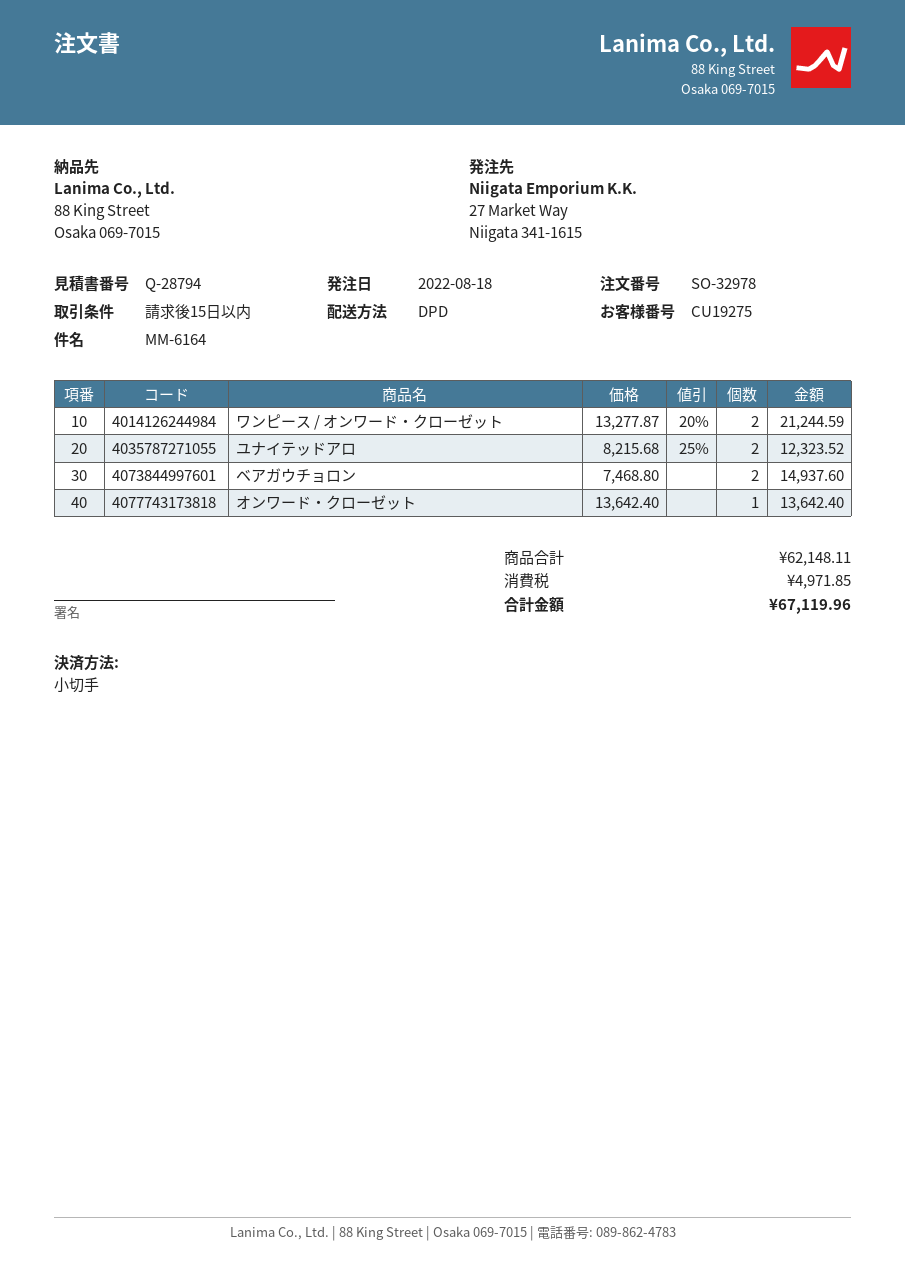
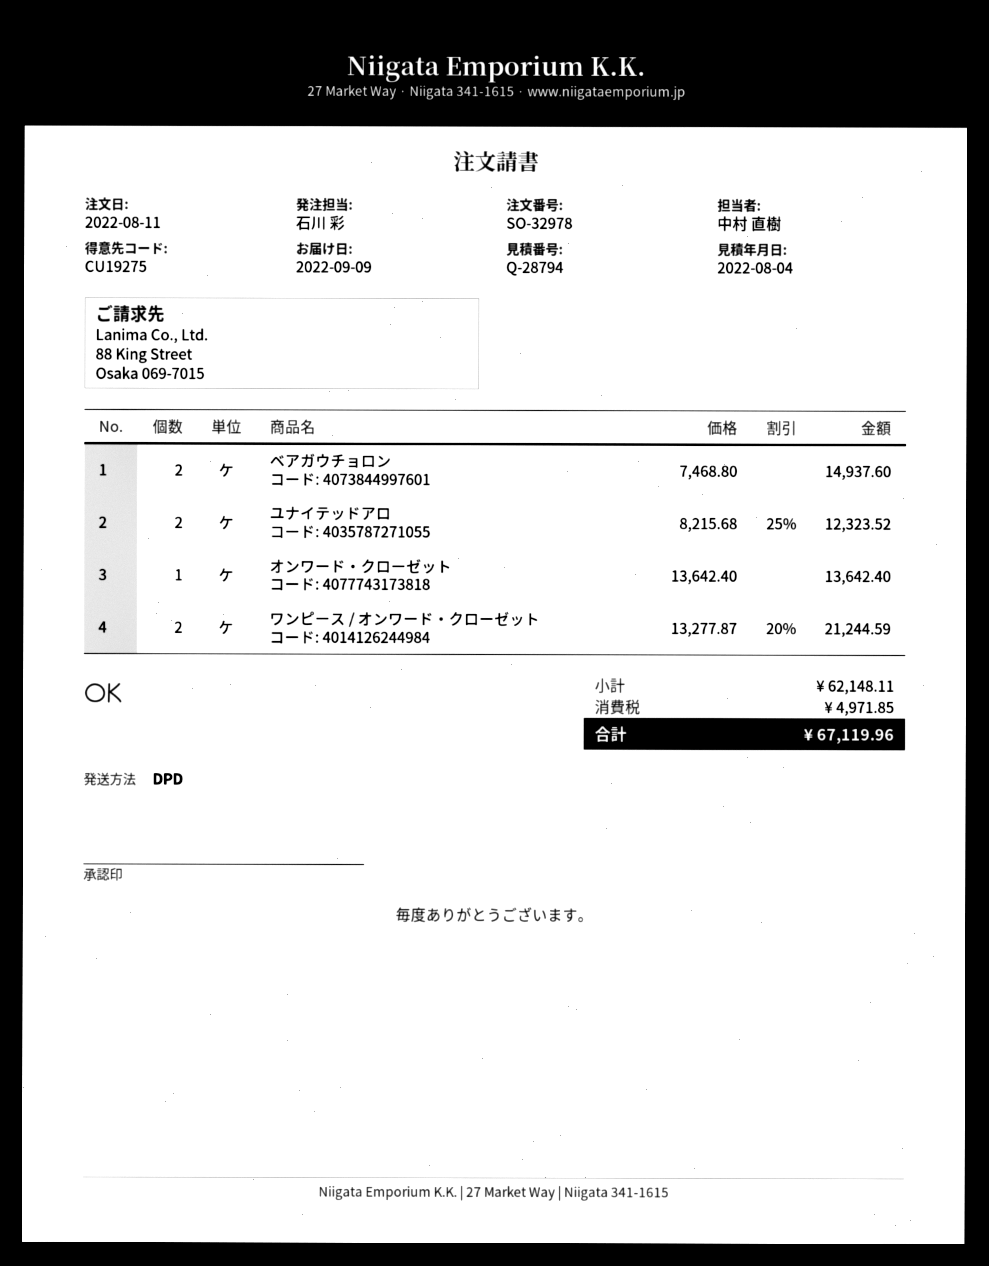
order date: 2022-08-18 -> 2022-08-11

